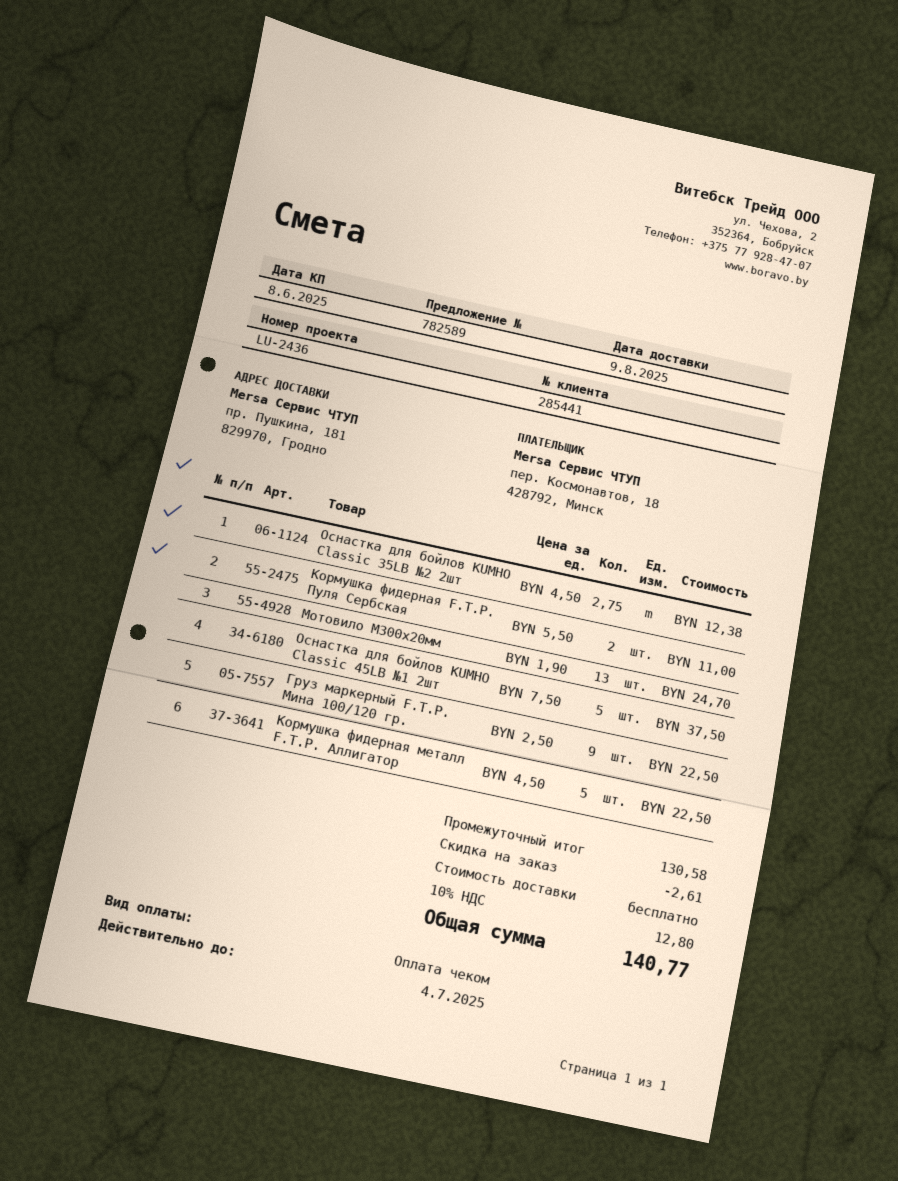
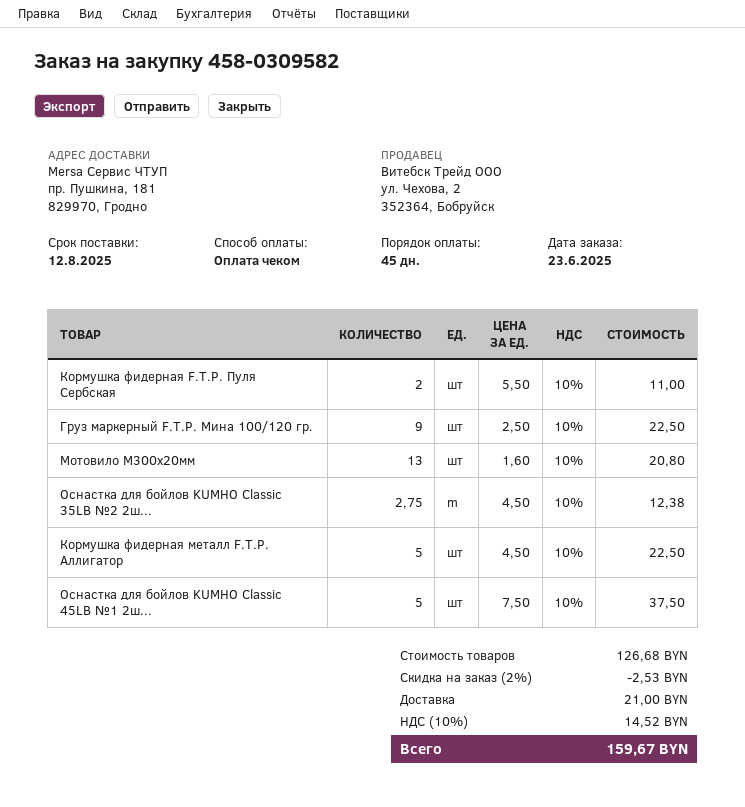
delivery date: 2025-08-09 -> 2025-08-12
Мотовило M300х20мм: 13 x 1.90 = 24.70 -> 13 x 1.60 = 20.80
subtotal: 130.58 -> 126.68
discount: 2.61 -> 2.53
shipping: 0.00 -> 21.00
tax: 10% = 12.80 -> 10% = 14.52
total: 140.77 -> 159.67

